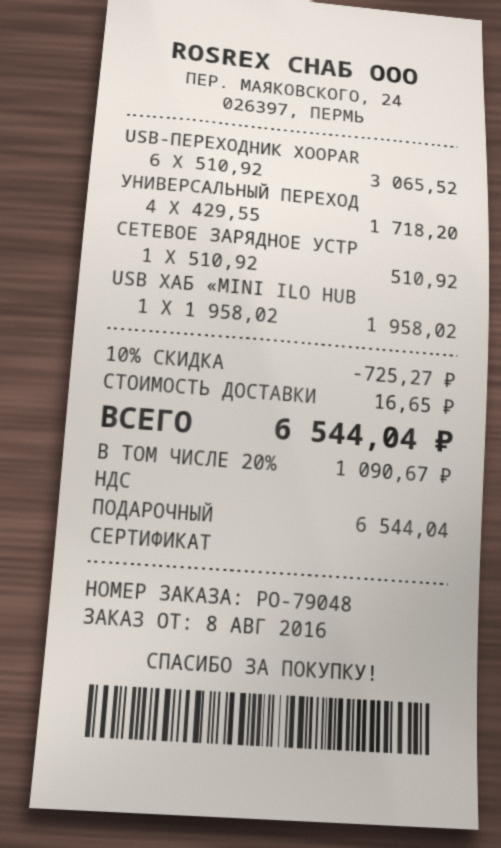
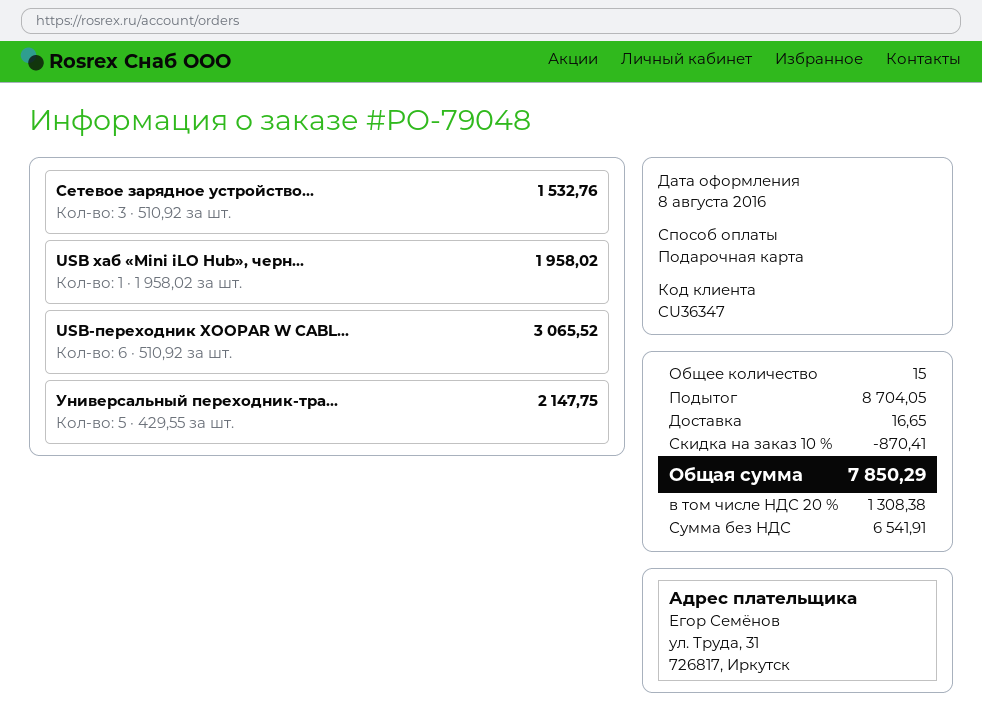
УНИВЕРСАЛЬНЫЙ ПЕРЕХОД: 4 x 429.55 = 1718.20 -> 5 x 429.55 = 2147.75
СЕТЕВОЕ ЗАРЯДНОЕ УСТР: 1 x 510.92 = 510.92 -> 3 x 510.92 = 1532.76
discount: 10% = 725.27 -> 10% = 870.41
tax: 20% = 1090.67 -> 20% = 1308.38
total: 6544.04 -> 7850.29

